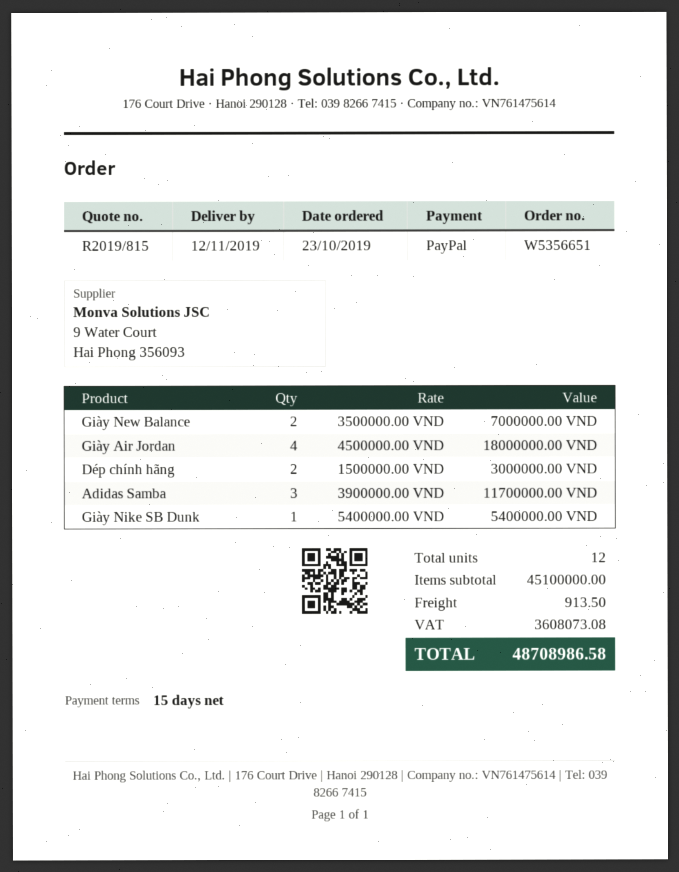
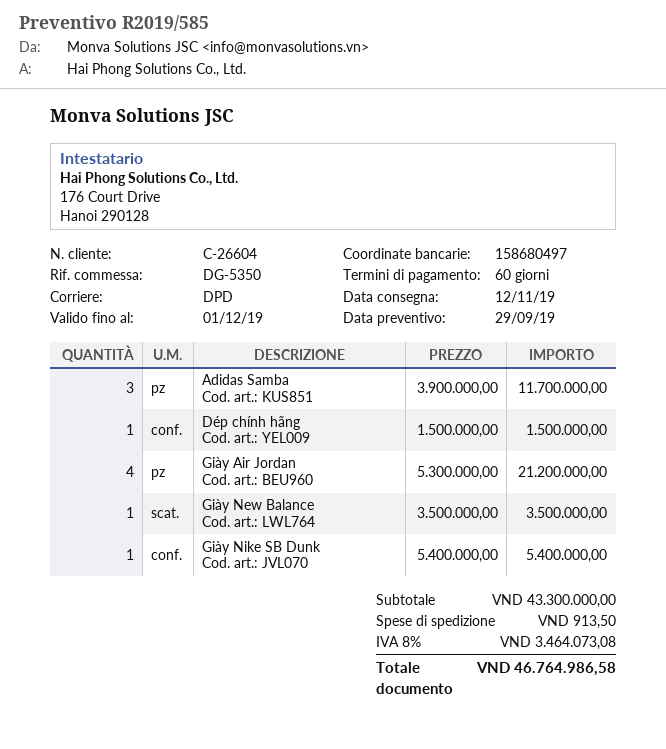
quote number: R2019/815 -> R2019/585
payment terms: 15 days -> 60 days
Giày New Balance: 2 x 3500000.00 = 7000000.00 -> 1 x 3500000.00 = 3500000.00
Giày Air Jordan: 4 x 4500000.00 = 18000000.00 -> 4 x 5300000.00 = 21200000.00
Dép chính hãng: 2 x 1500000.00 = 3000000.00 -> 1 x 1500000.00 = 1500000.00
subtotal: 45100000.00 -> 43300000.00
tax: 3608073.08 -> 3464073.08
total: 48708986.58 -> 46764986.58

